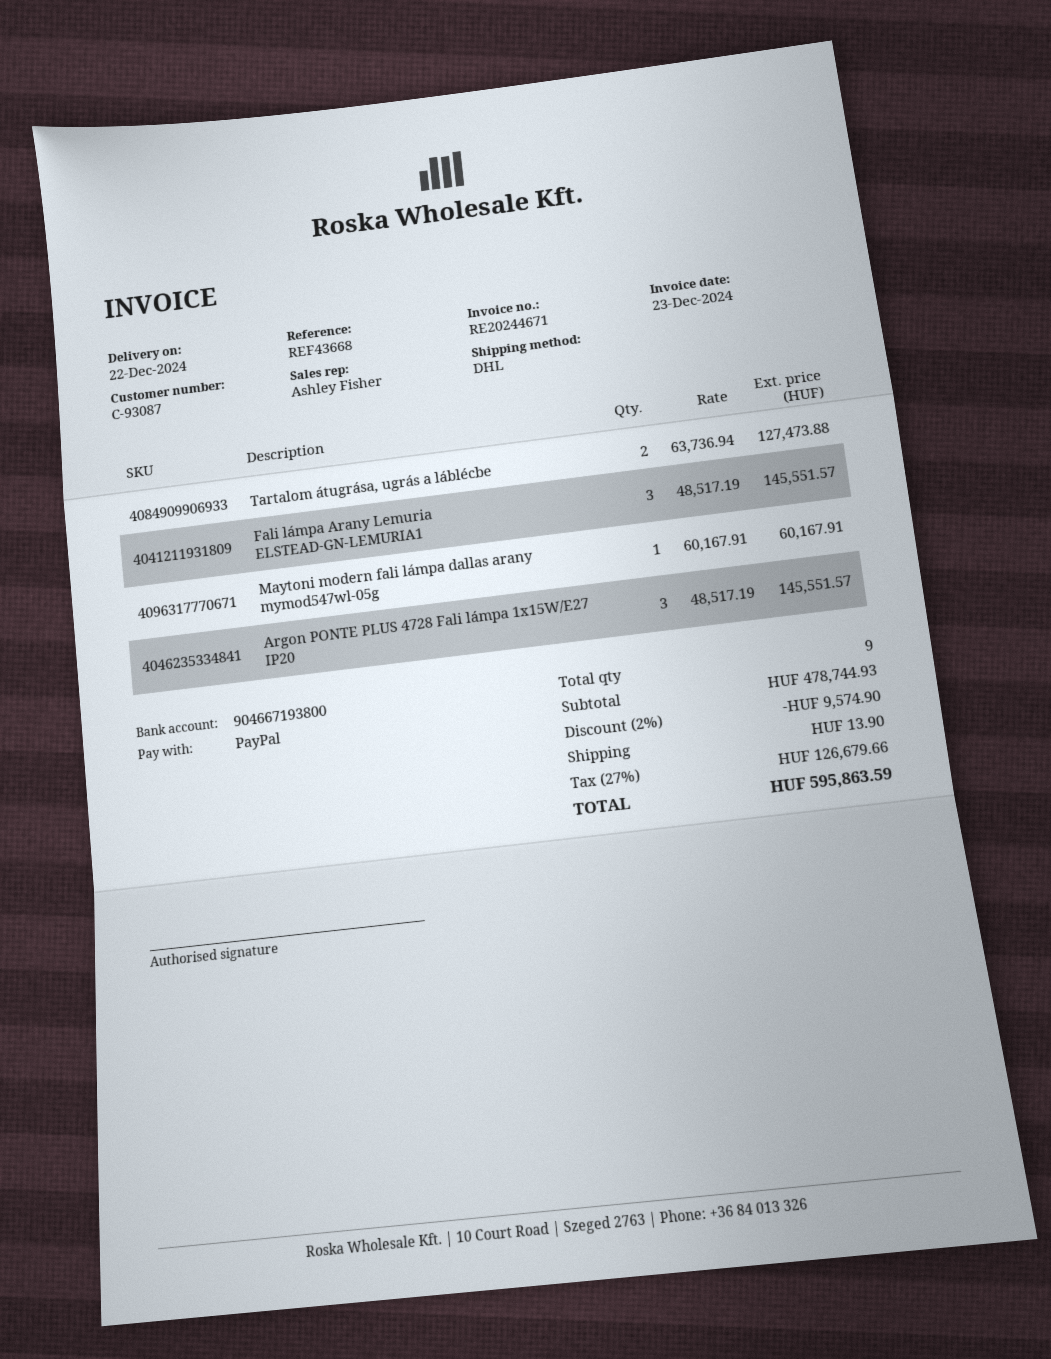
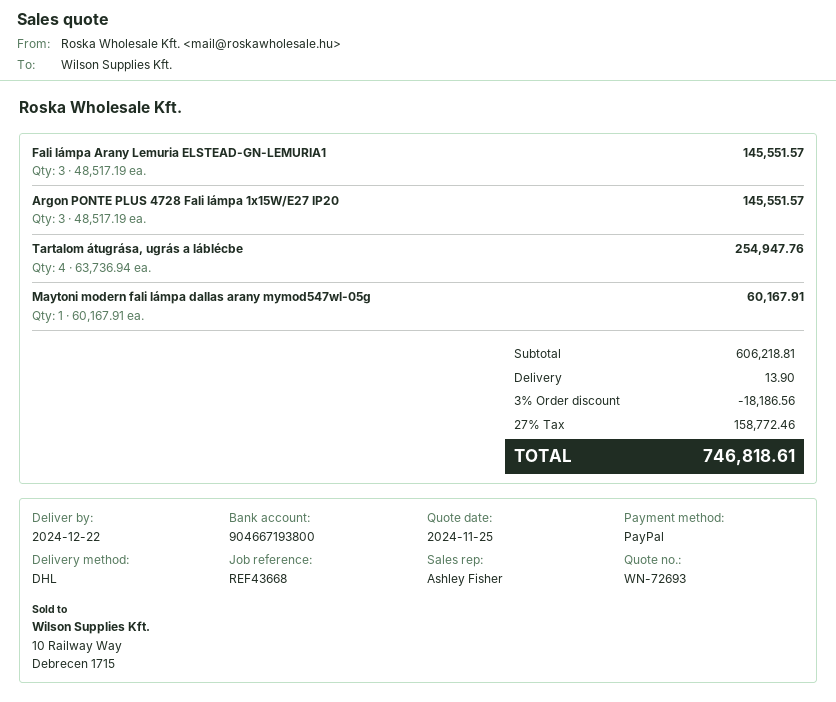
Tartalom átugrása, ugrás a láblécbe: 2 x 63736.94 = 127473.88 -> 4 x 63736.94 = 254947.76
subtotal: 478744.93 -> 606218.81
discount: 2% = 9574.90 -> 3% = 18186.56
tax: 27% = 126679.66 -> 27% = 158772.46
total: 595863.59 -> 746818.61

